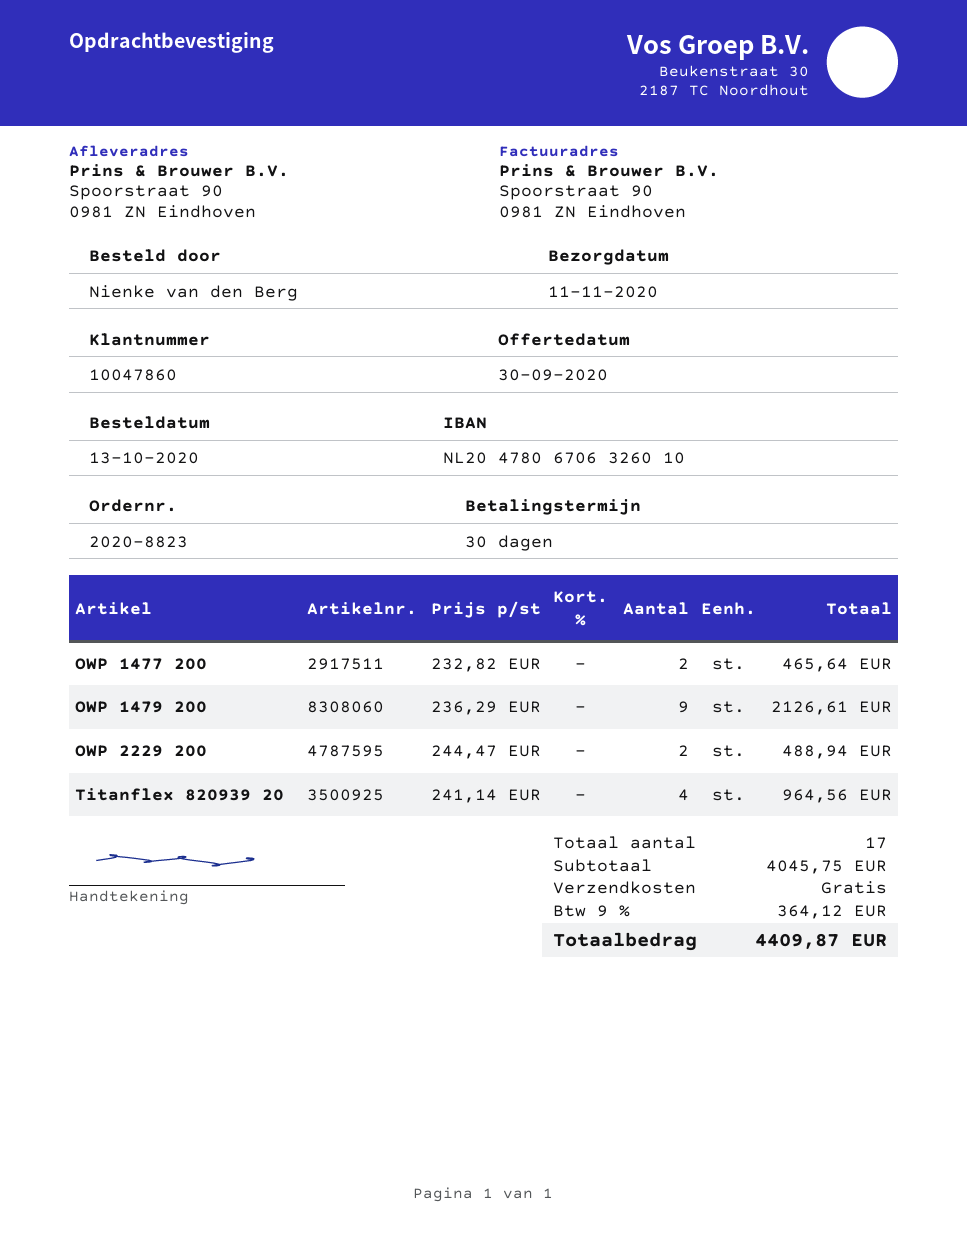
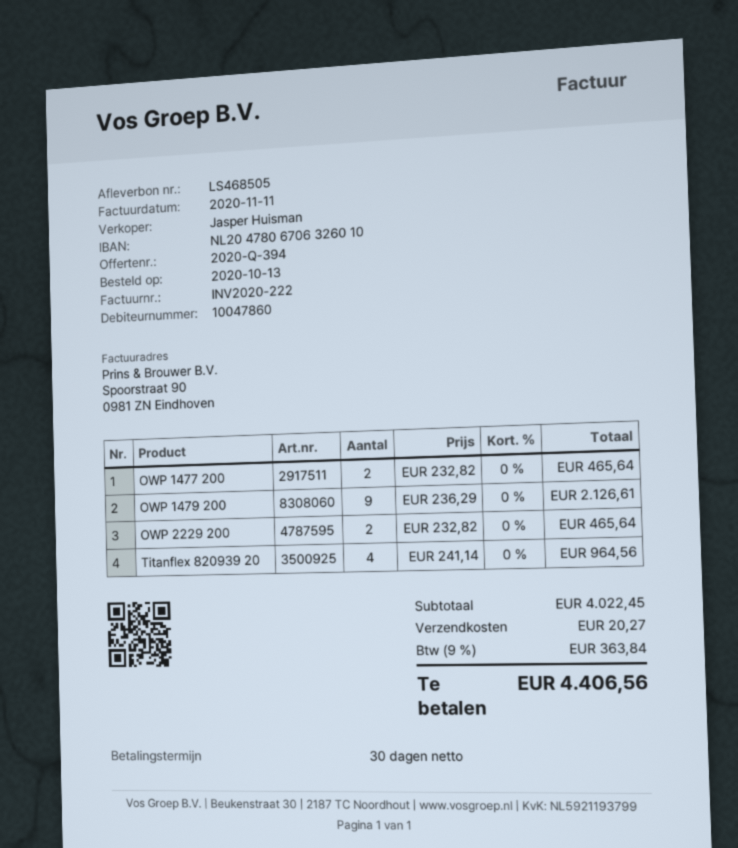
OWP 2229 200: 2 x 244.47 = 488.94 -> 2 x 232.82 = 465.64
subtotal: 4045.75 -> 4022.45
shipping: 0.00 -> 20.27
tax: 9% = 364.12 -> 9% = 363.84
total: 4409.87 -> 4406.56

